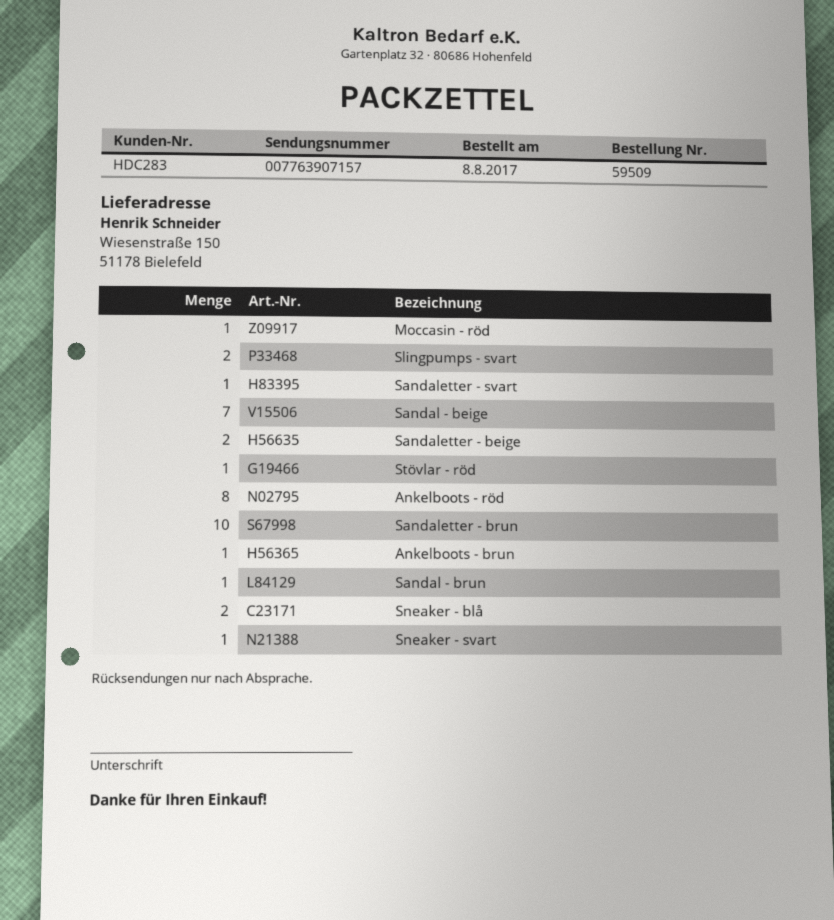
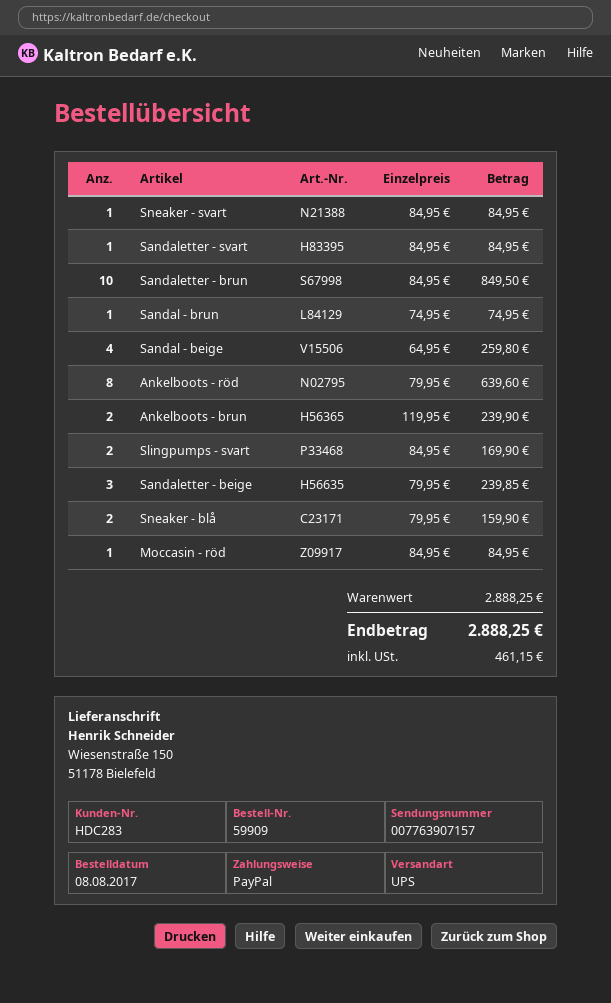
order number: 59509 -> 59909
Sandal - beige: 7 -> 4
Sandaletter - beige: 2 -> 3
Stövlar - röd: 1 -> none
Ankelboots - brun: 1 -> 2

